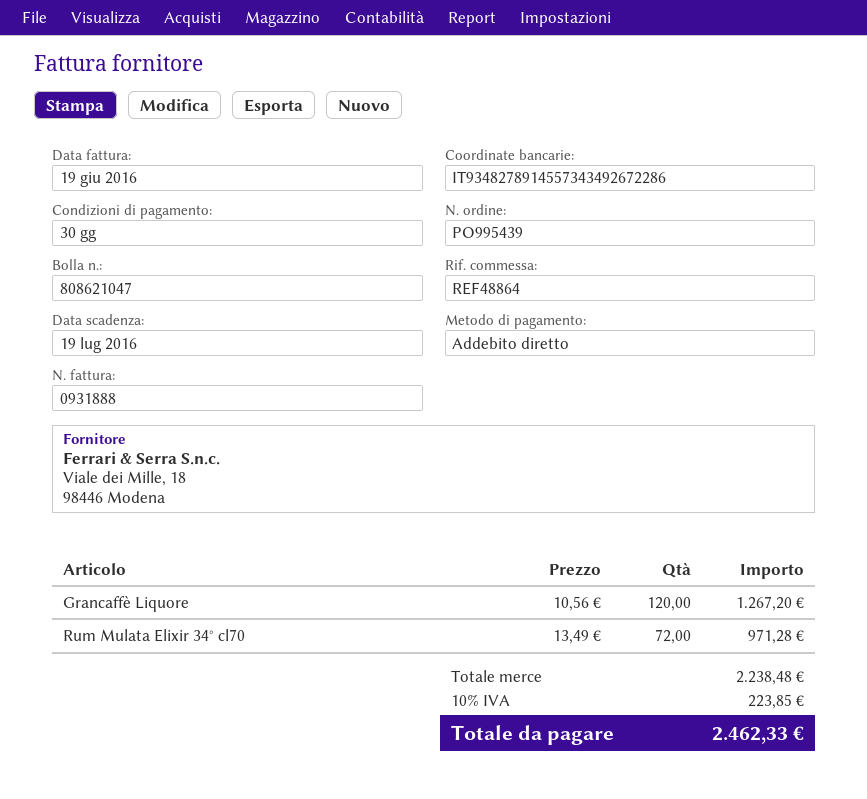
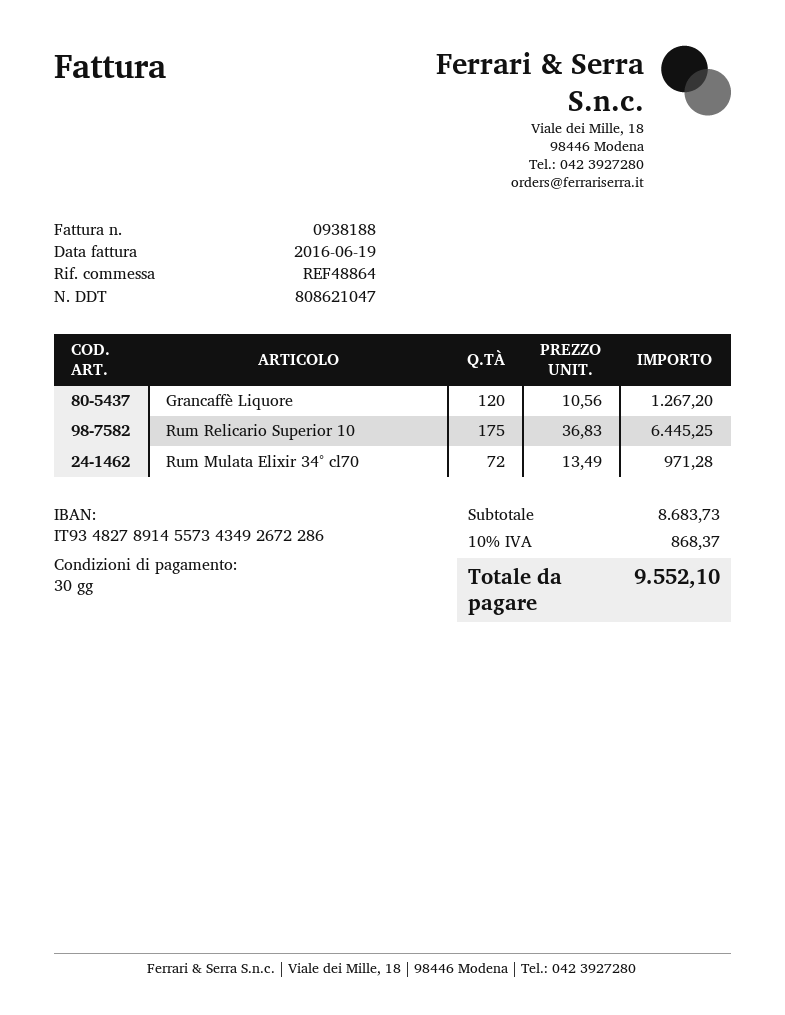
invoice number: 0931888 -> 0938188
Rum Relicario Superior 10: none -> 175 x 36.83 = 6445.25
subtotal: 2238.48 -> 8683.73
tax: 10% = 223.85 -> 10% = 868.37
total: 2462.33 -> 9552.10

